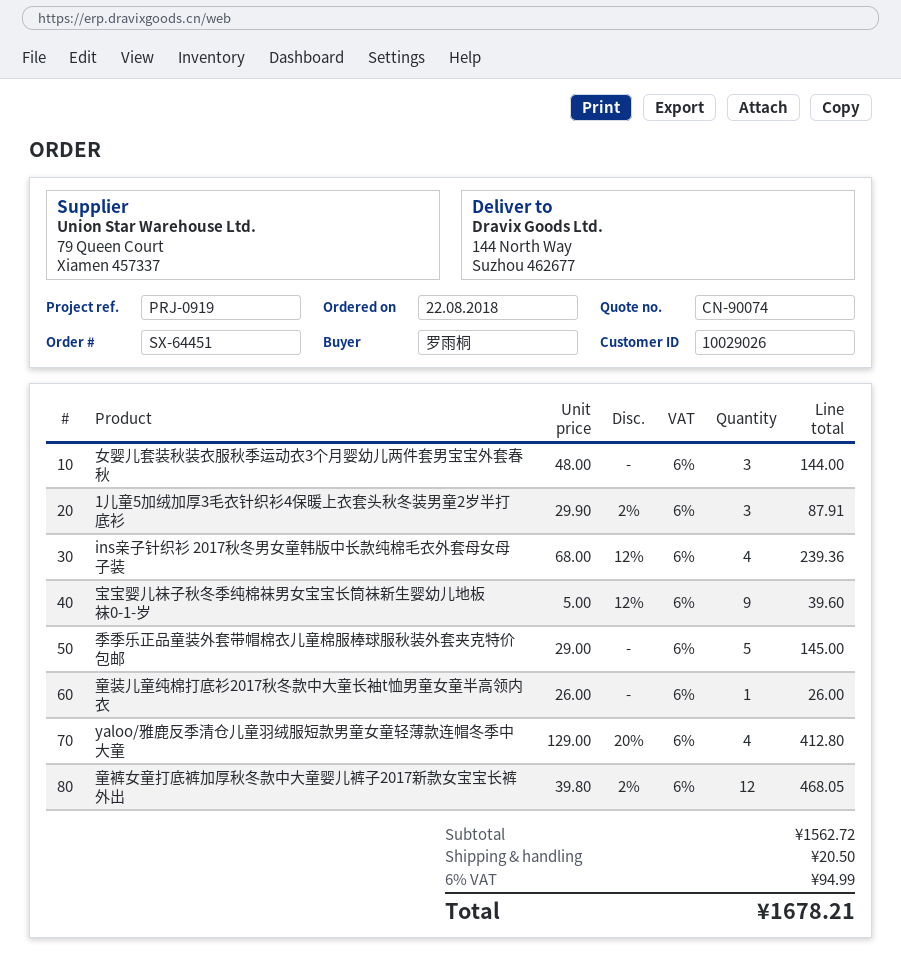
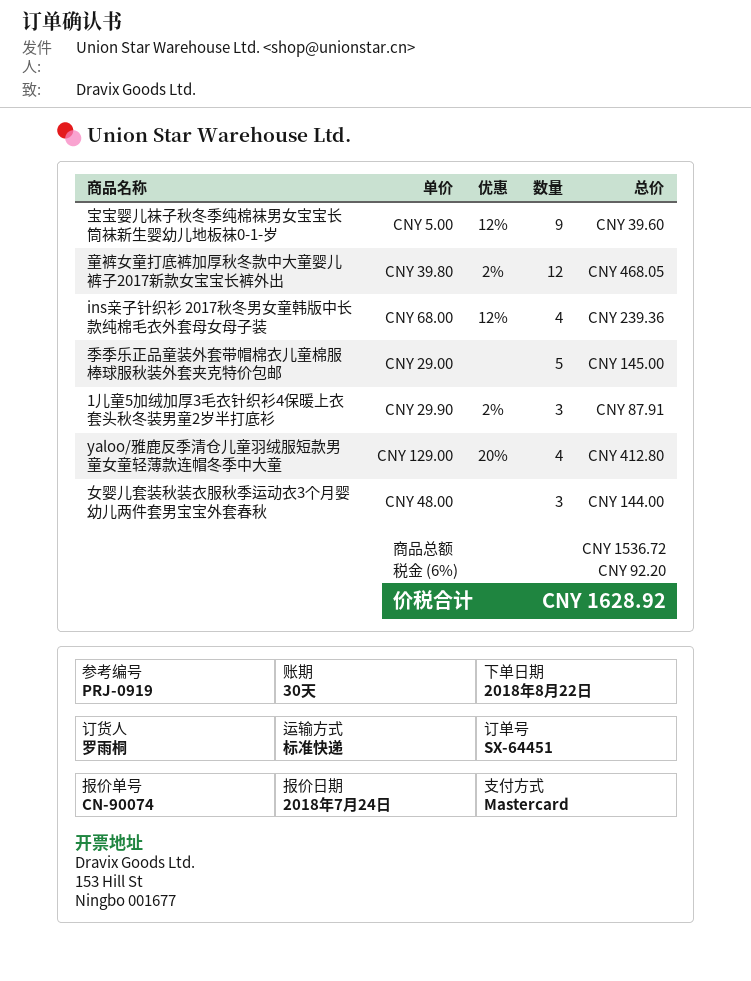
童装儿童纯棉打底衫2017秋冬款中大童长袖t恤男童女童半高领内衣: 1 x 26.00 = 26.00 -> none
subtotal: 1562.72 -> 1536.72
shipping: 20.50 -> none
tax: 6% = 94.99 -> 6% = 92.20
total: 1678.21 -> 1628.92

